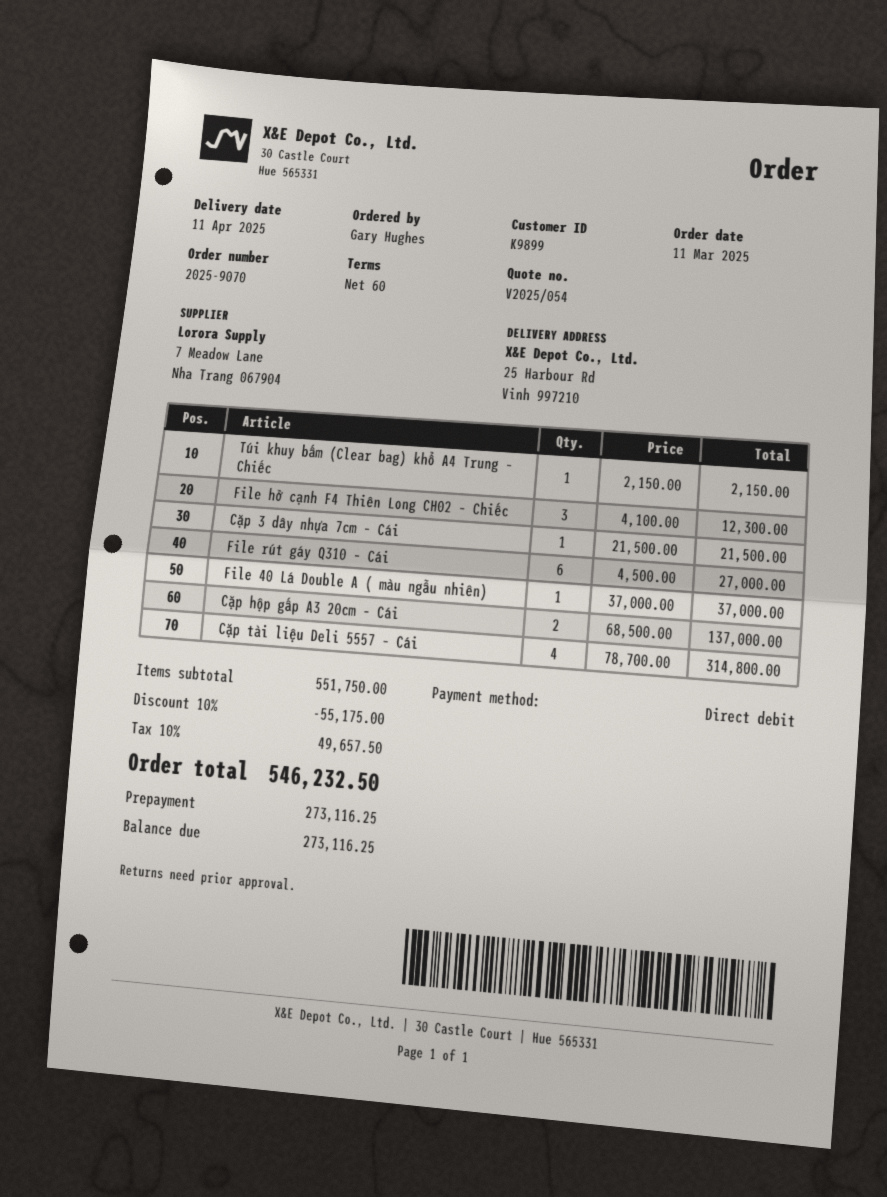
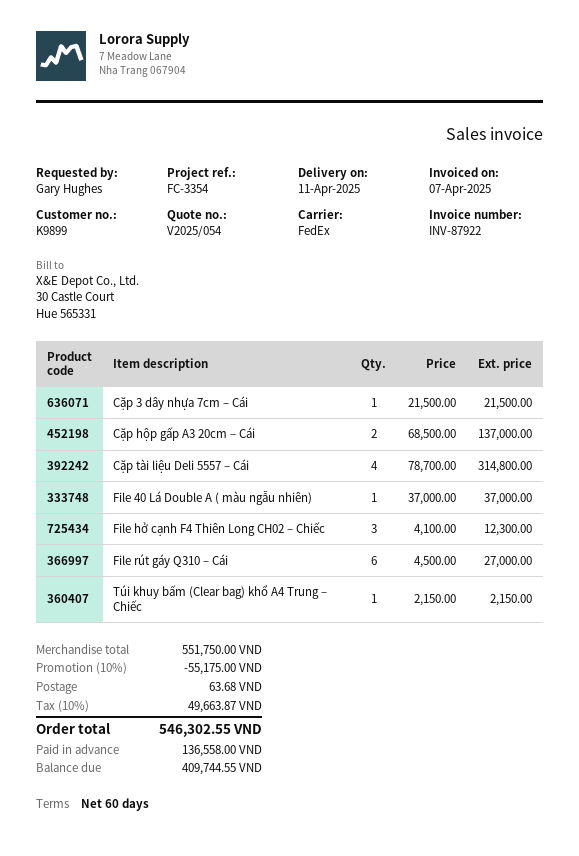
shipping: none -> 63.68
tax: 10% = 49657.50 -> 10% = 49663.87
total: 546232.50 -> 546302.55
deposit: 273116.25 -> 136558.00
balance: 273116.25 -> 409744.55

